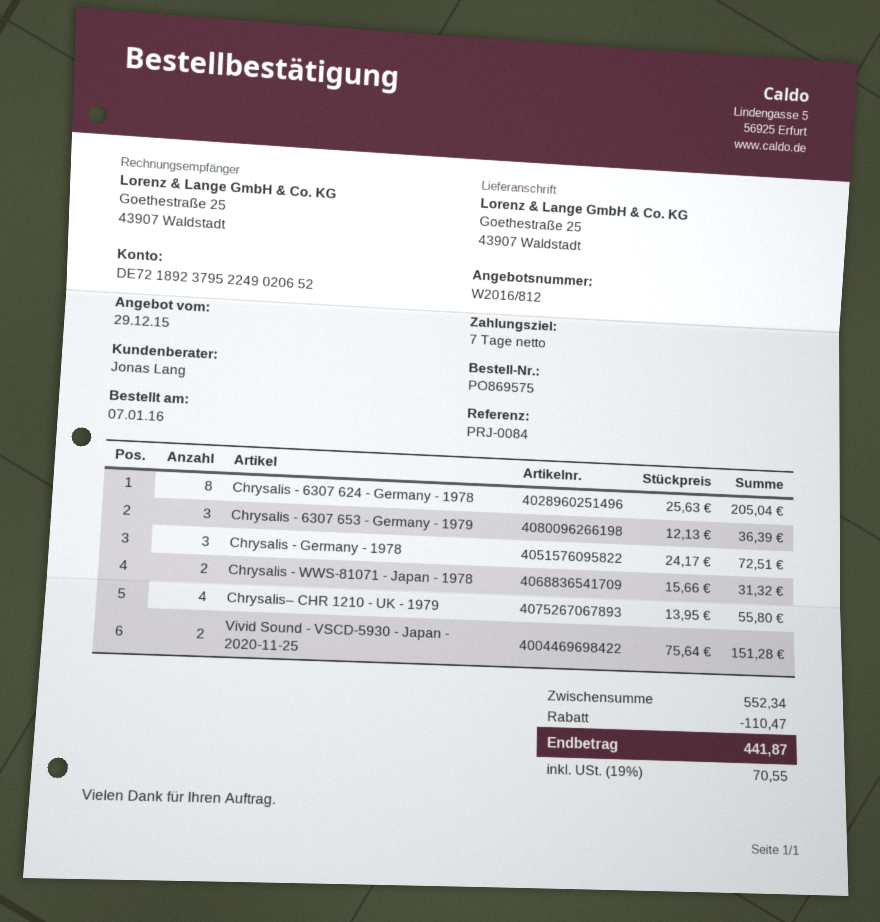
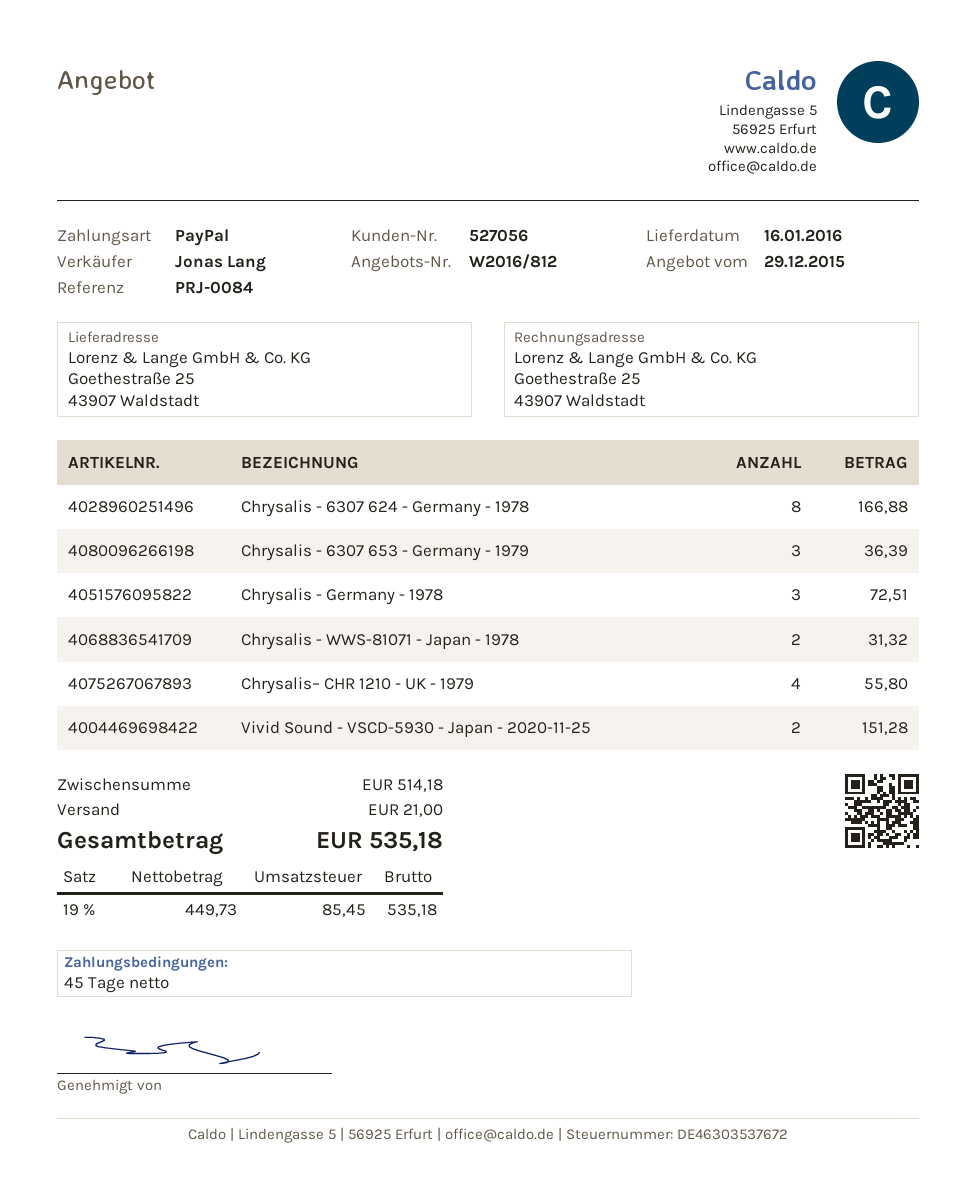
payment terms: 7 days -> 45 days
Chrysalis - 6307 624 - Germany - 1978: 8 for 205.04 -> 8 for 166.88
subtotal: 552.34 -> 514.18
discount: 110.47 -> none
shipping: none -> 21.00
tax: 19% = 70.55 -> 19% = 85.45
total: 441.87 -> 535.18

